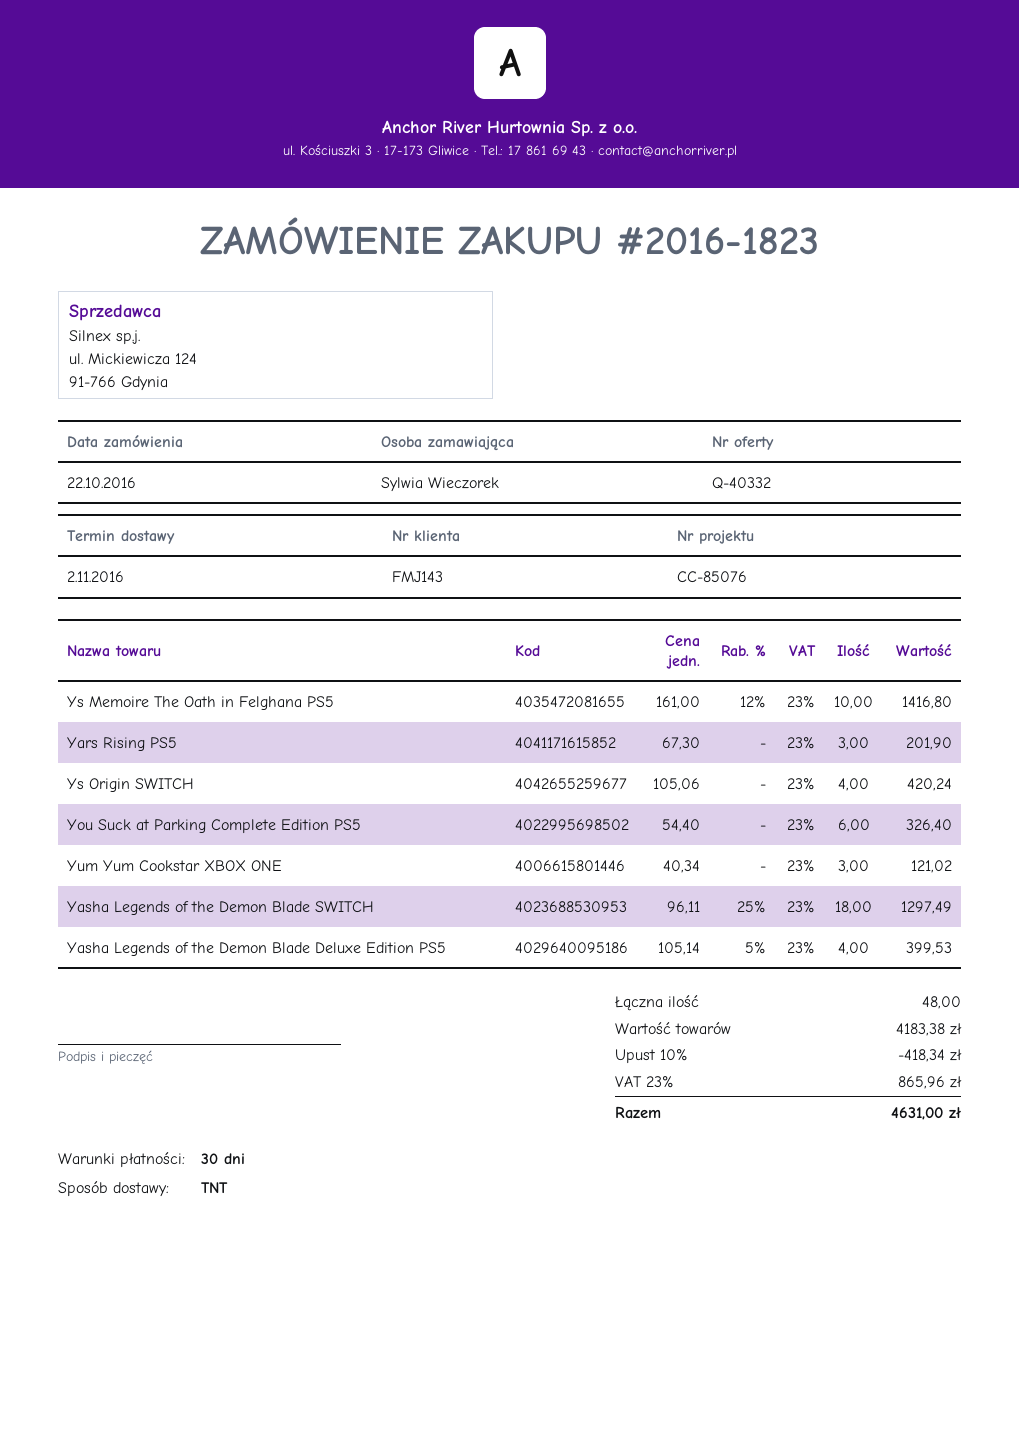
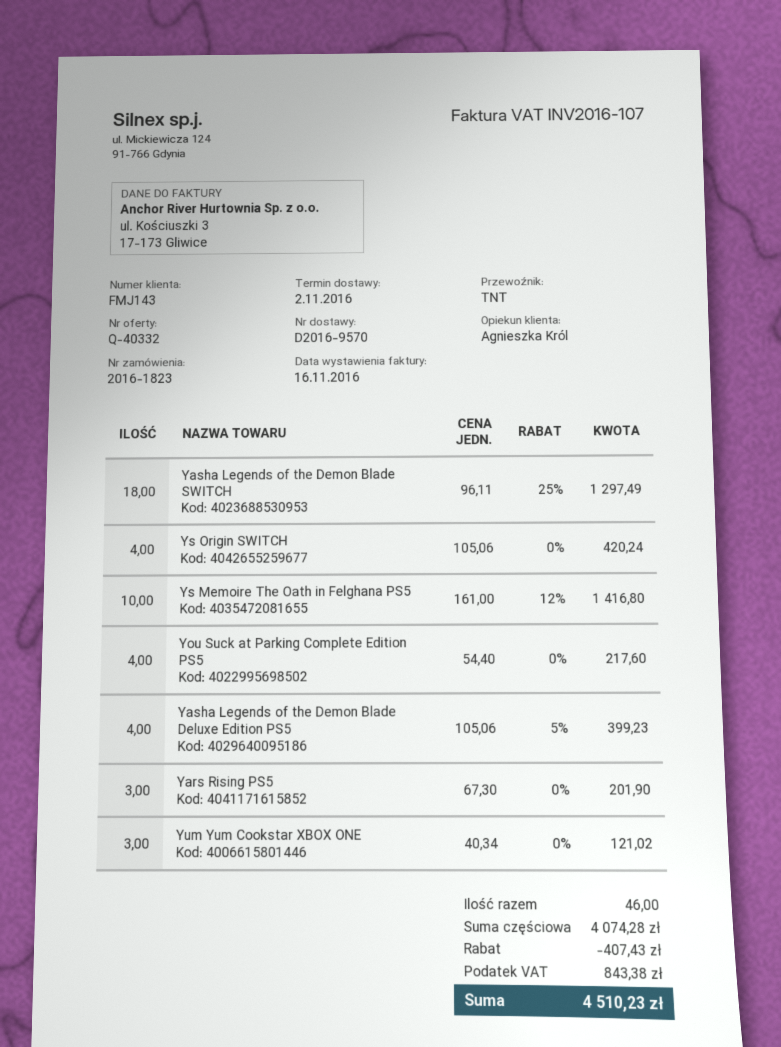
You Suck at Parking Complete Edition PS5: 6 x 54.40 = 326.40 -> 4 x 54.40 = 217.60
Yasha Legends of the Demon Blade Deluxe Edition PS5: 4 x 105.14 - 5% = 399.53 -> 4 x 105.06 - 5% = 399.23
total quantity: 48 -> 46
subtotal: 4183.38 -> 4074.28
discount: 418.34 -> 407.43
tax: 865.96 -> 843.38
total: 4631.00 -> 4510.23

